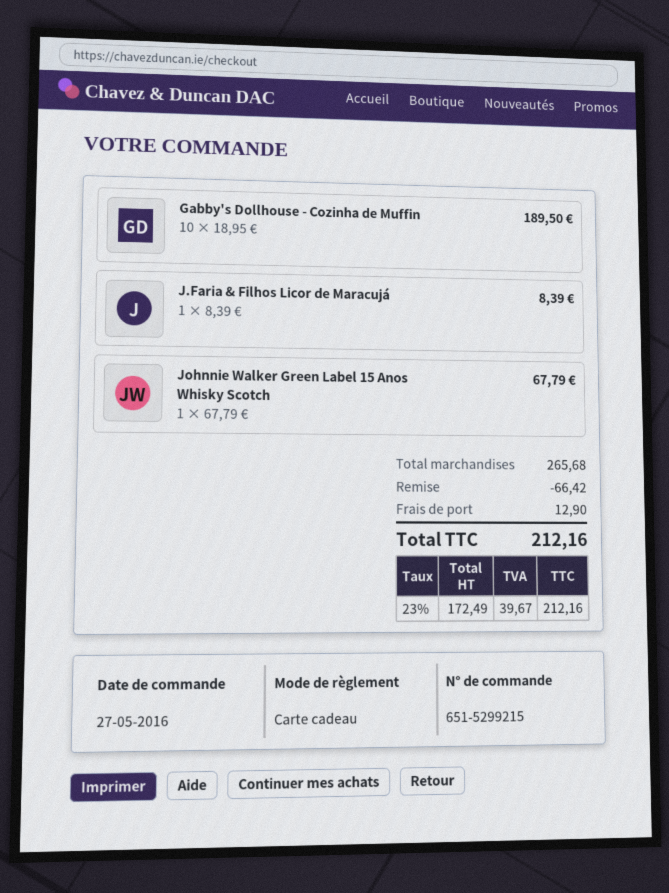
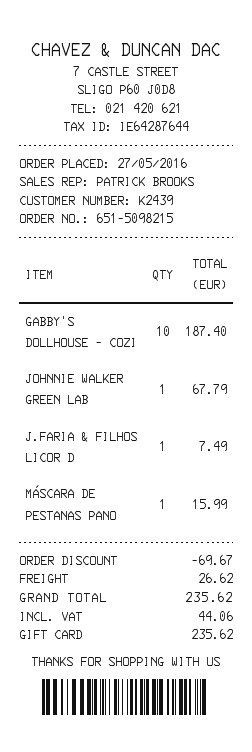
order number: 651-5299215 -> 651-5098215
Gabby's Dollhouse - Cozinha de Muffin: 10 for 189.50 -> 10 for 187.40
J.Faria & Filhos Licor de Maracujá: 1 for 8.39 -> 1 for 7.49
MÁSCARA DE PESTANAS PANO: none -> 1 for 15.99
discount: 66.42 -> 69.67
shipping: 12.90 -> 26.62
tax: 39.67 -> 44.06
total: 212.16 -> 235.62

